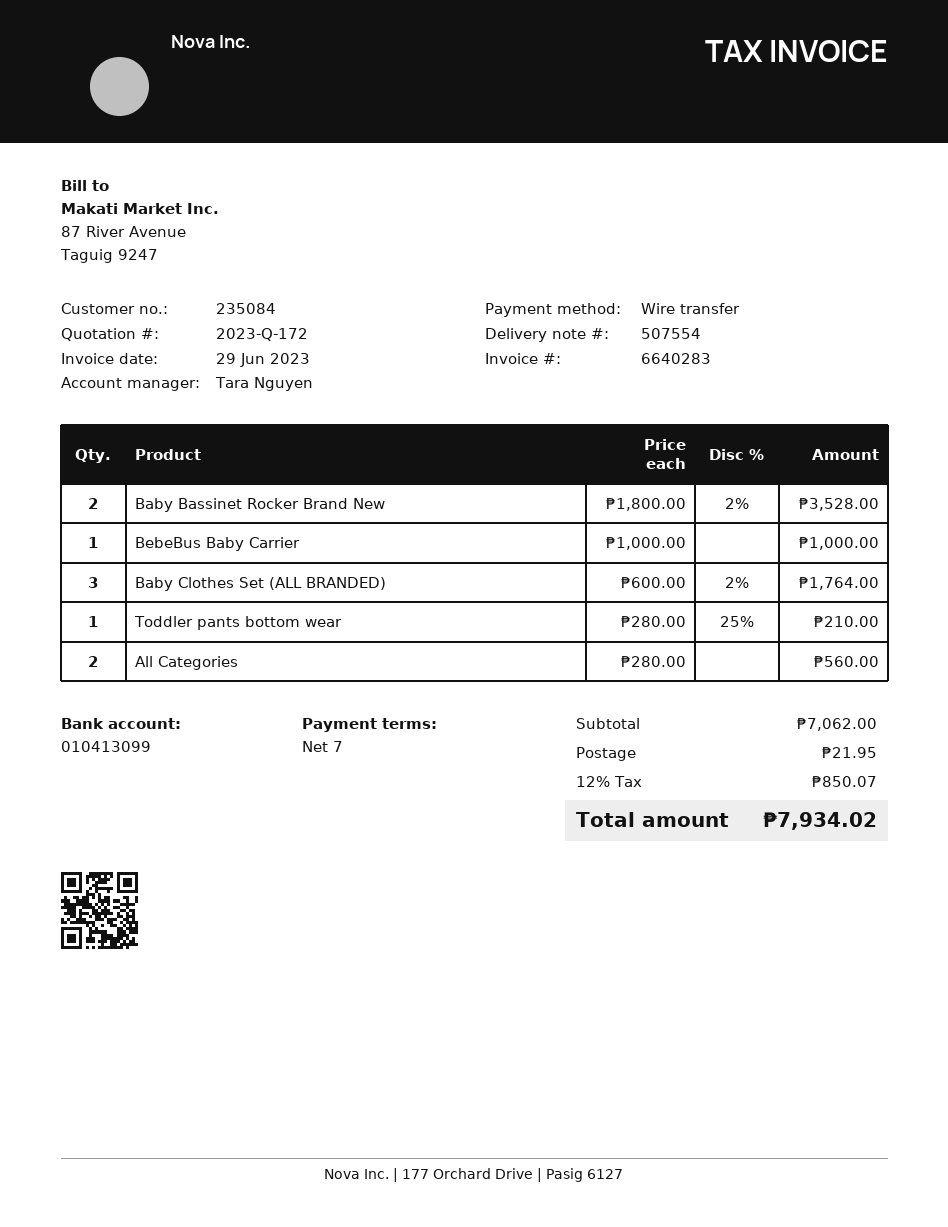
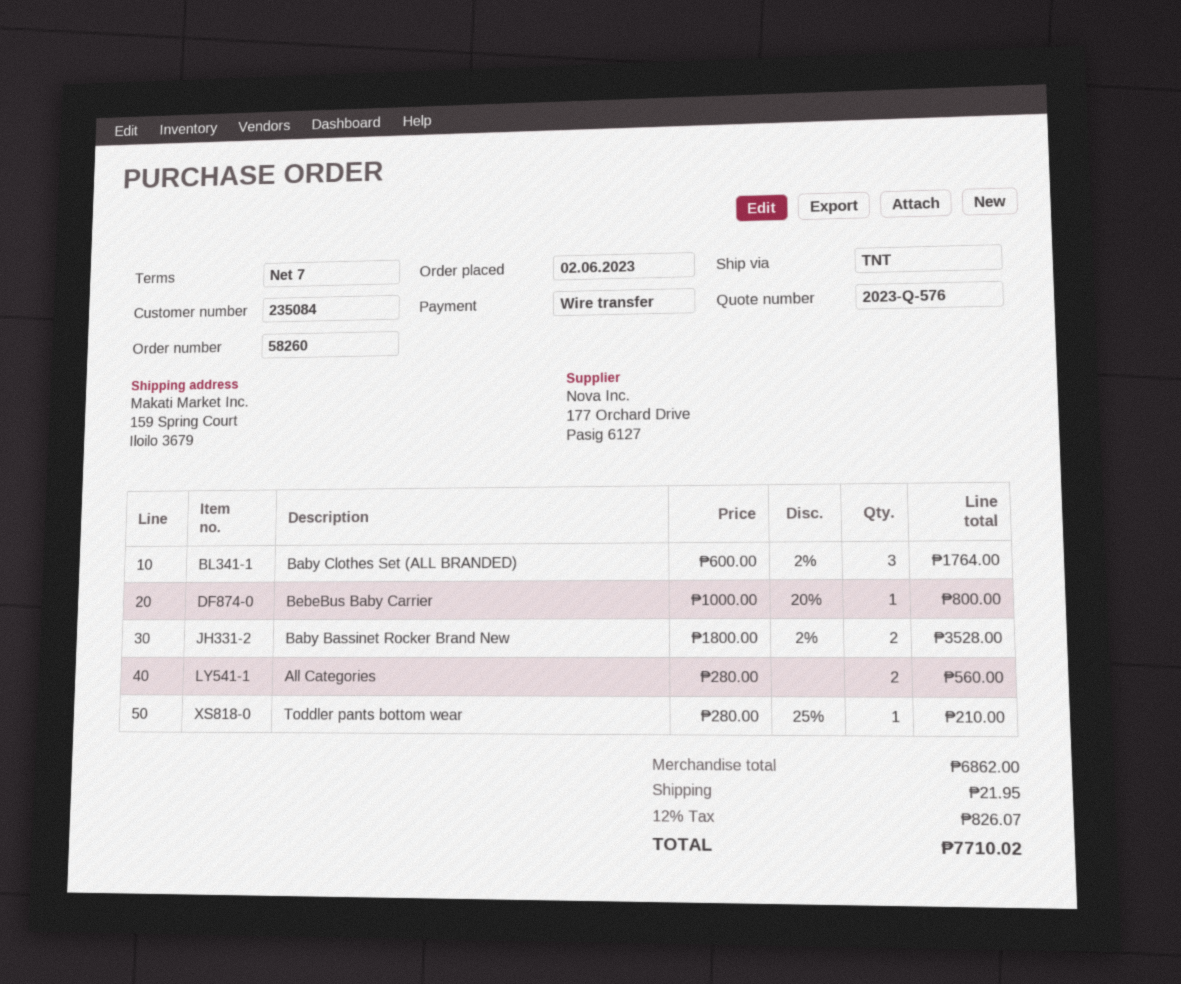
quote number: 2023-Q-172 -> 2023-Q-576
BebeBus Baby Carrier: 1 x 1000.00 = 1000.00 -> 1 x 1000.00 - 20% = 800.00
subtotal: 7062.00 -> 6862.00
tax: 12% = 850.07 -> 12% = 826.07
total: 7934.02 -> 7710.02

